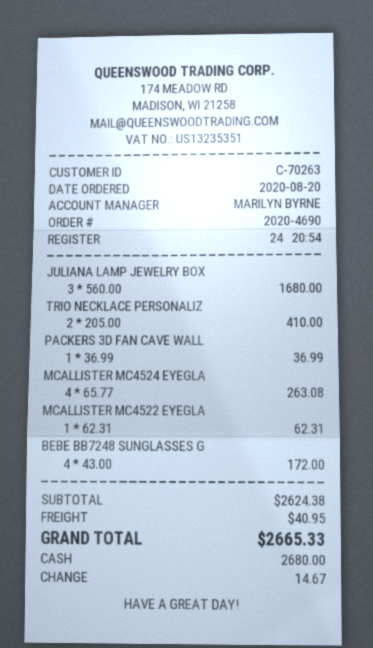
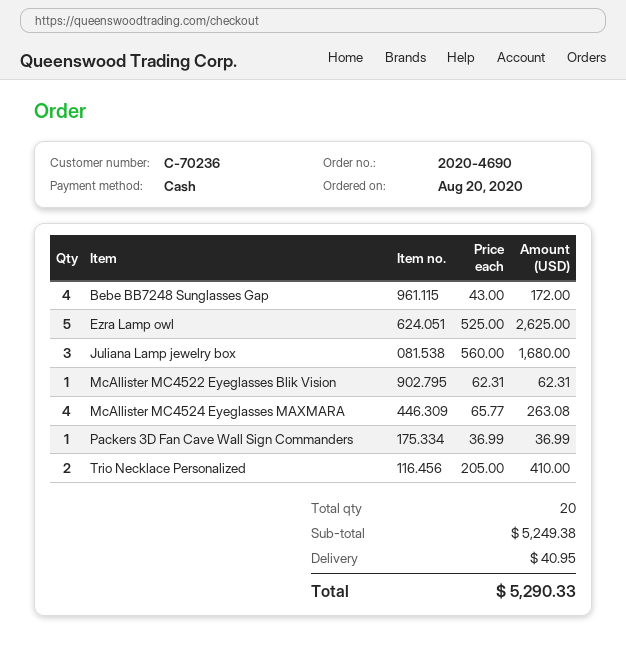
customer number: C-70263 -> C-70236
Ezra Lamp owl: none -> 5 x 525.00 = 2625.00
subtotal: 2624.38 -> 5249.38
total: 2665.33 -> 5290.33

